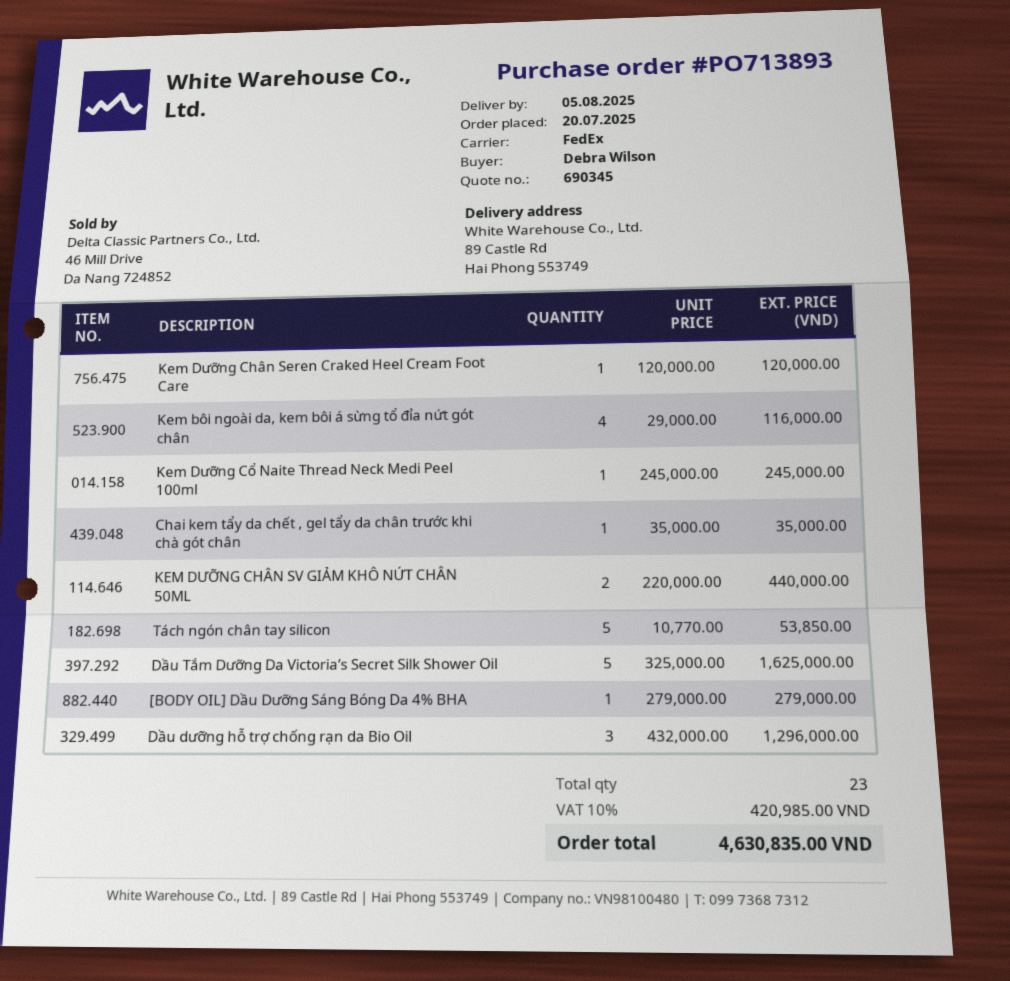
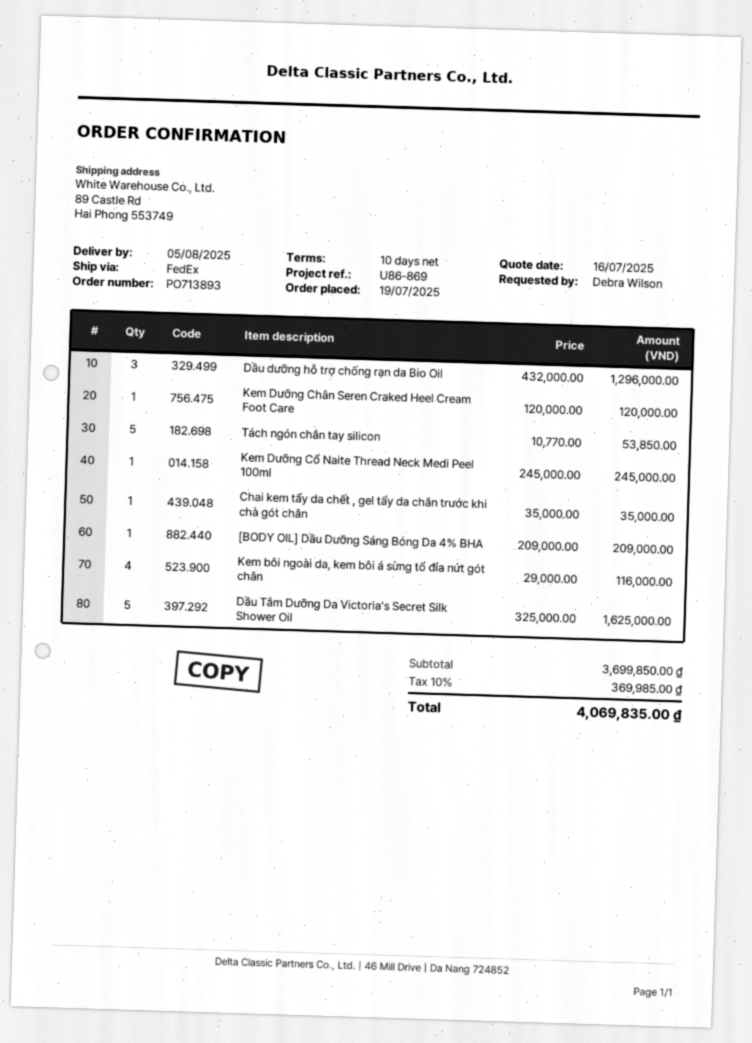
order date: 2025-07-20 -> 2025-07-19
KEM DƯỠNG CHÂN SV GIẢM KHÔ NỨT CHÂN 50ML: 2 x 220000.00 = 440000.00 -> none
[BODY OIL] Dầu Dưỡng Sáng Bóng Da 4% BHA: 1 x 279000.00 = 279000.00 -> 1 x 209000.00 = 209000.00
tax: 10% = 420985.00 -> 10% = 369985.00
total: 4630835.00 -> 4069835.00

